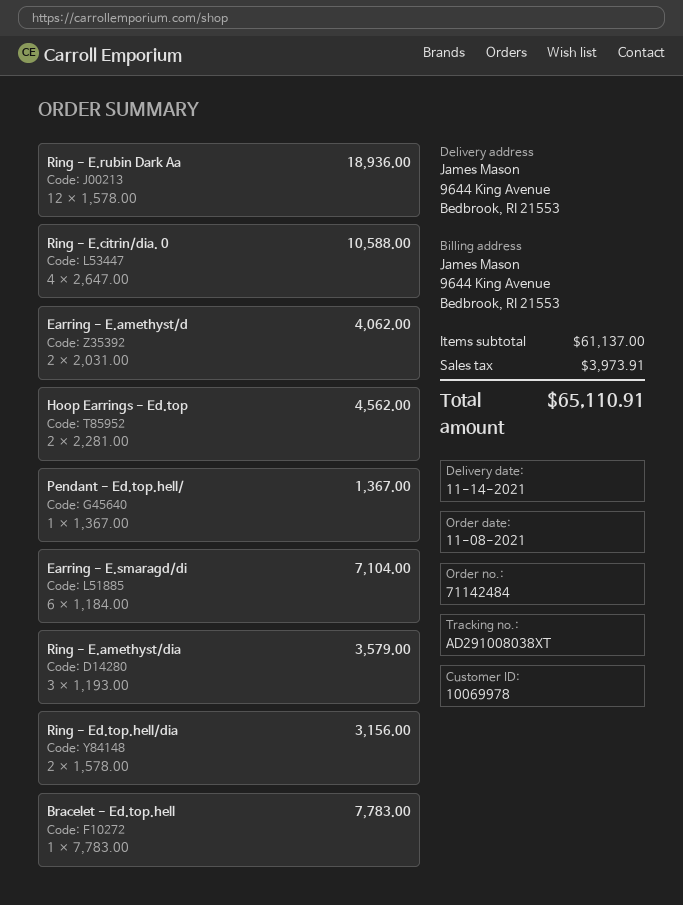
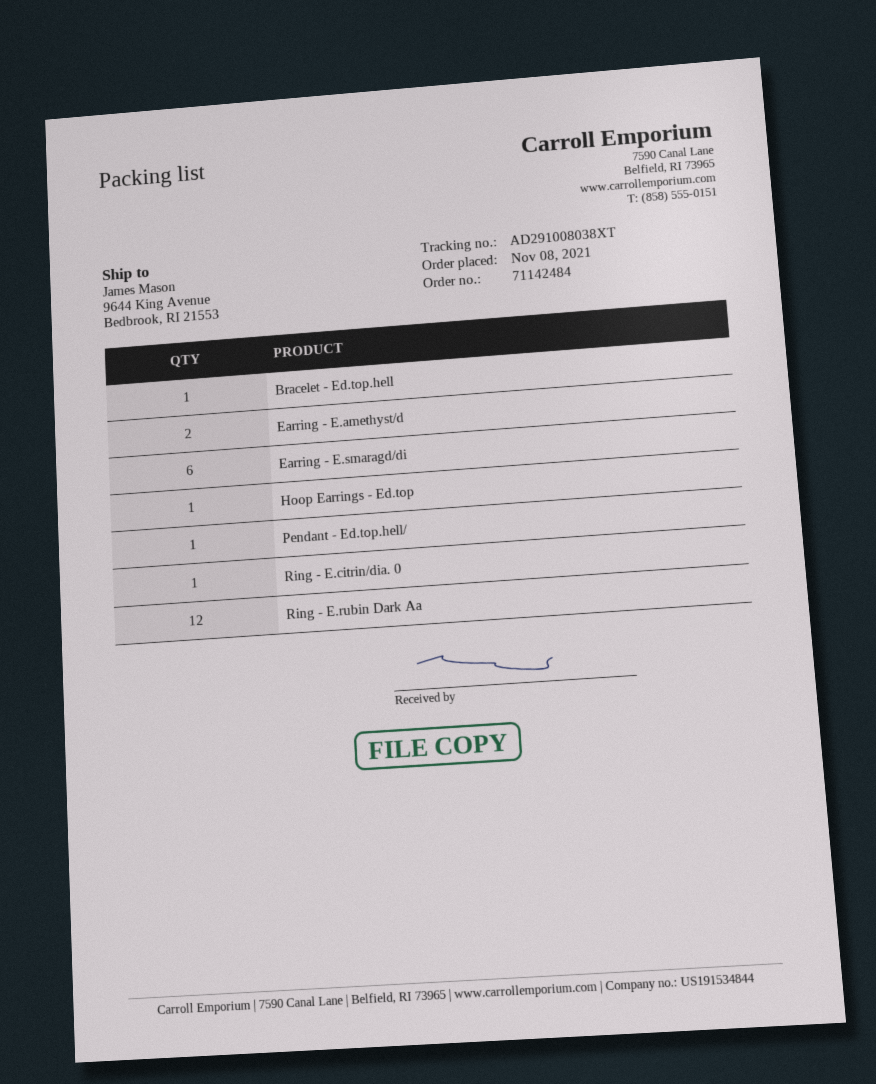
Ring - E.citrin/dia. 0: 4 -> 1
Hoop Earrings - Ed.top: 2 -> 1
Ring - E.amethyst/dia: 3 -> none
Ring - Ed.top.hell/dia: 2 -> none

